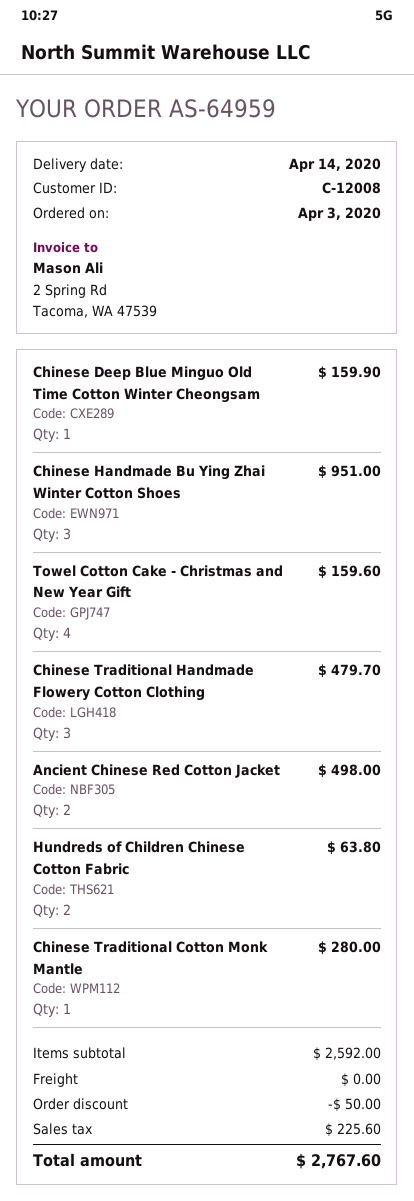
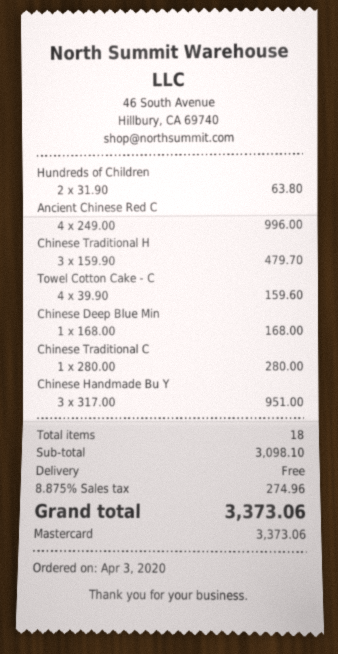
Chinese Deep Blue Minguo Old Time Cotton Winter Cheongsam: 1 for 159.90 -> 1 for 168.00
Ancient Chinese Red Cotton Jacket: 2 for 498.00 -> 4 for 996.00
subtotal: 2592.00 -> 3098.10
discount: 50.00 -> none
tax: 225.60 -> 274.96
total: 2767.60 -> 3373.06

